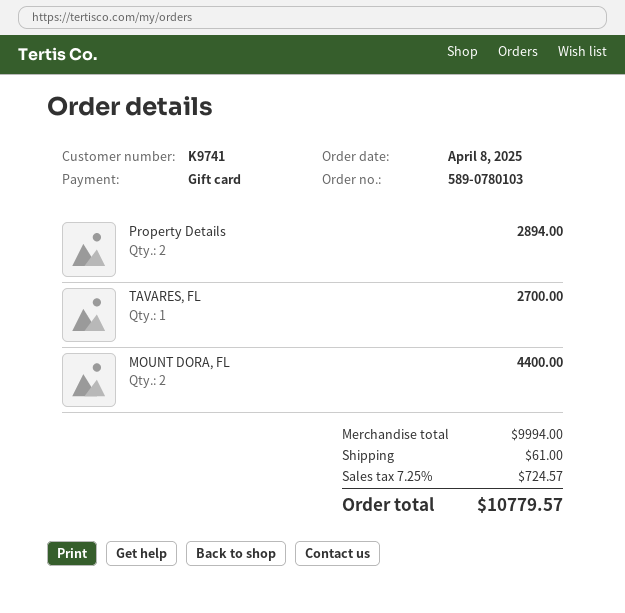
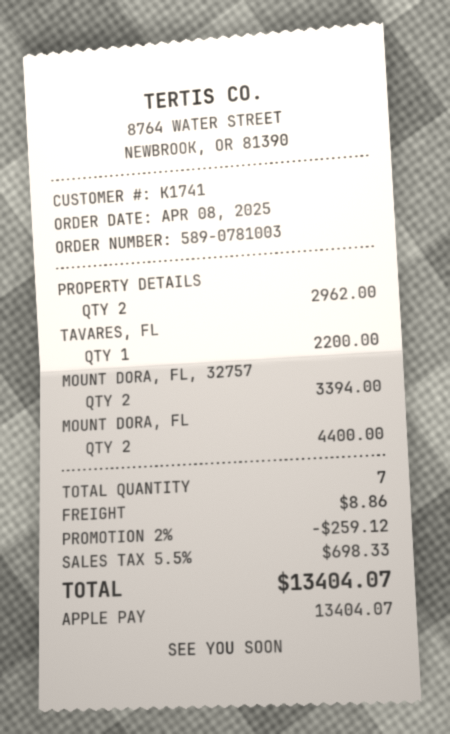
order number: 589-0780103 -> 589-0781003
customer number: K9741 -> K1741
payment method: gift card -> Apple Pay
Property Details: 2 for 2894.00 -> 2 for 2962.00
TAVARES, FL: 1 for 2700.00 -> 1 for 2200.00
MOUNT DORA, FL, 32757: none -> 2 for 3394.00
discount: none -> 2% = 259.12
shipping: 61.00 -> 8.86
tax: 7.25% = 724.57 -> 5.5% = 698.33
total: 10779.57 -> 13404.07

